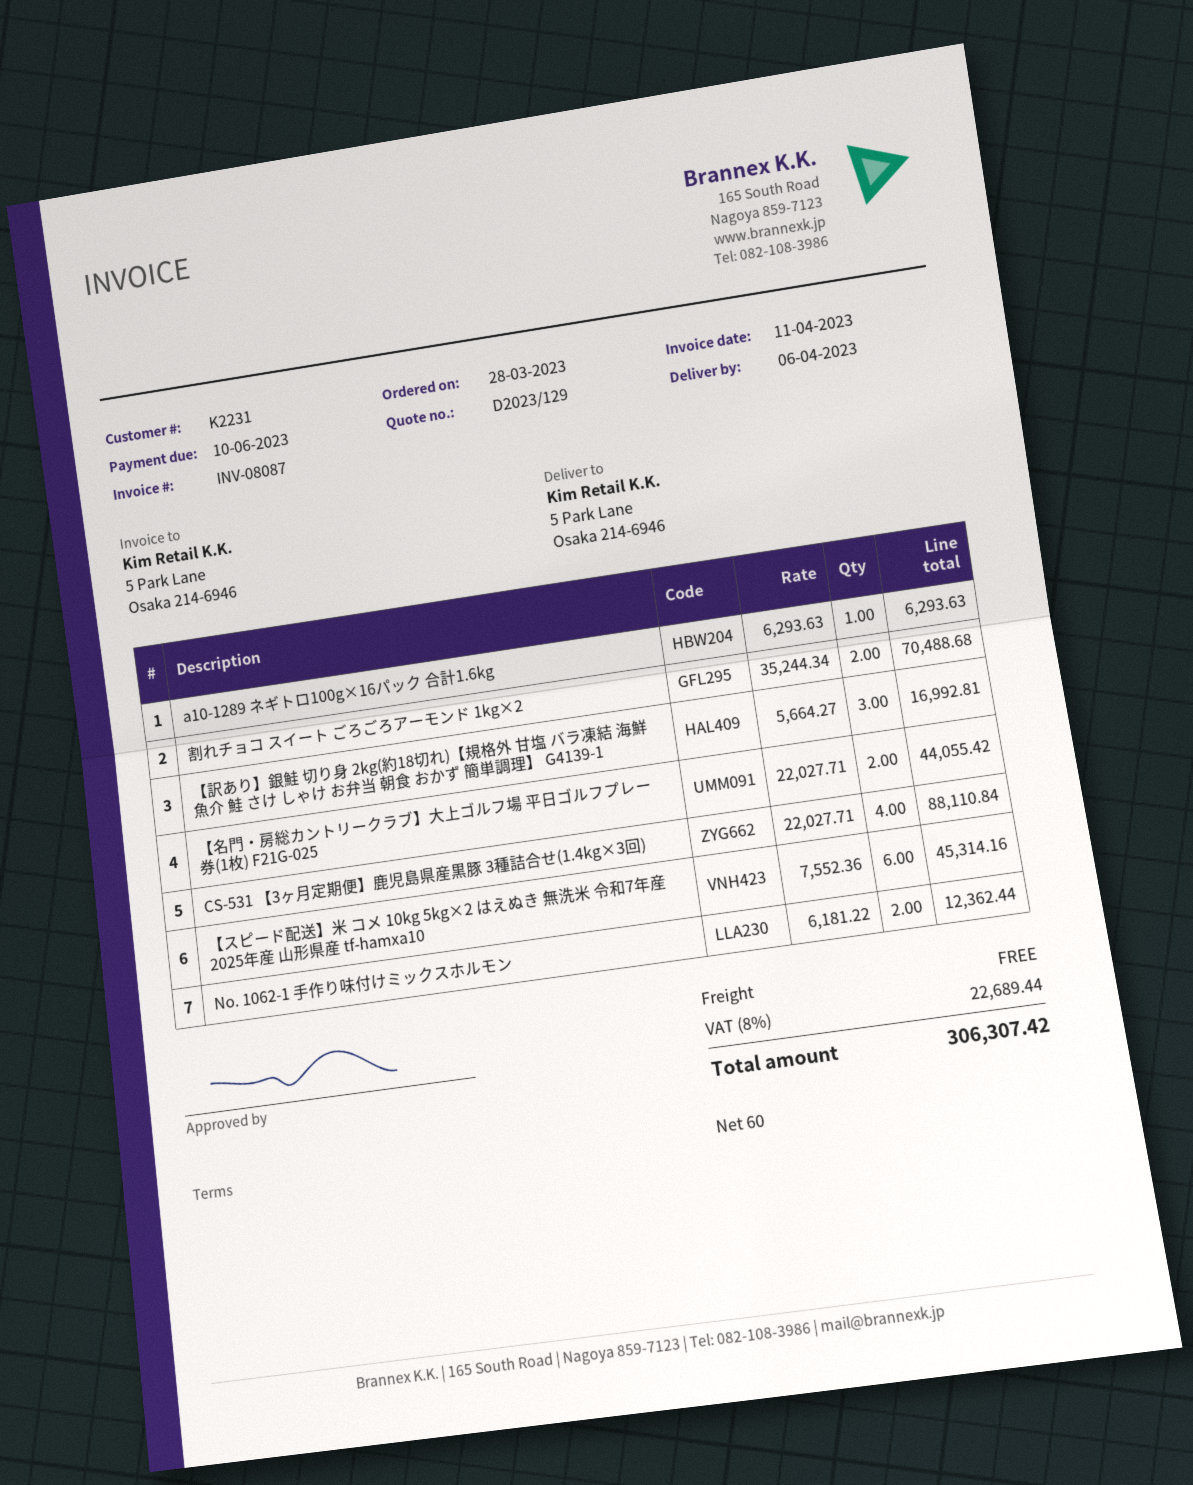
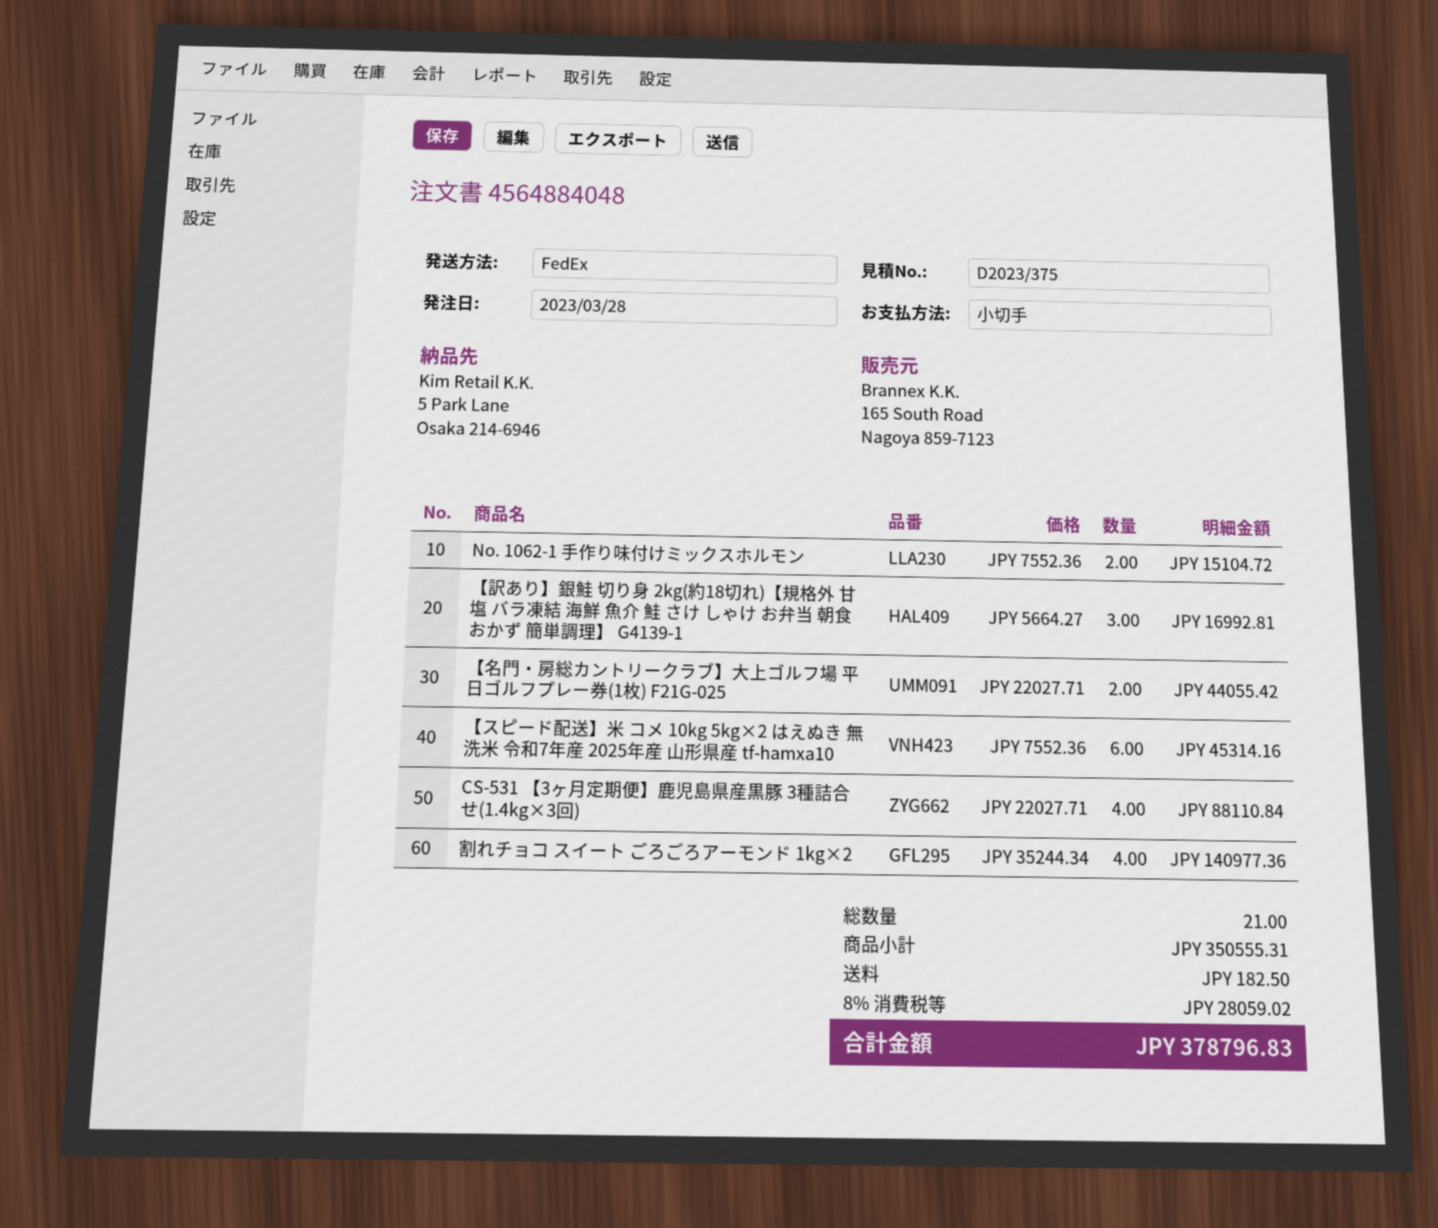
quote number: D2023/129 -> D2023/375
a10-1289 ネギトロ100g×16パック 合計1.6kg: 1 x 6293.63 = 6293.63 -> none
割れチョコ スイート ごろごろアーモンド 1kg×2: 2 x 35244.34 = 70488.68 -> 4 x 35244.34 = 140977.36
No. 1062-1 手作り味付けミックスホルモン: 2 x 6181.22 = 12362.44 -> 2 x 7552.36 = 15104.72
shipping: 0.00 -> 182.50
tax: 8% = 22689.44 -> 8% = 28059.02
total: 306307.42 -> 378796.83

